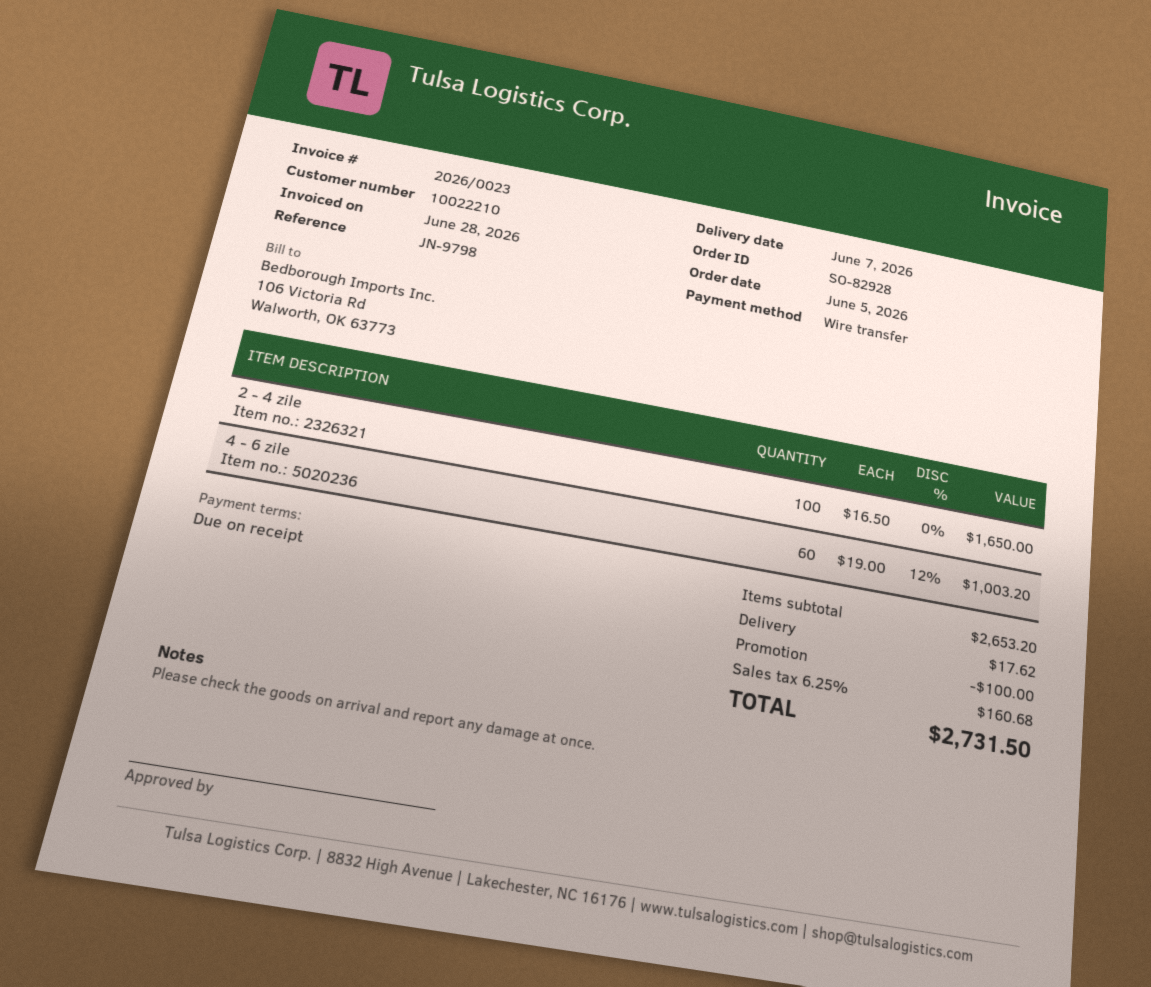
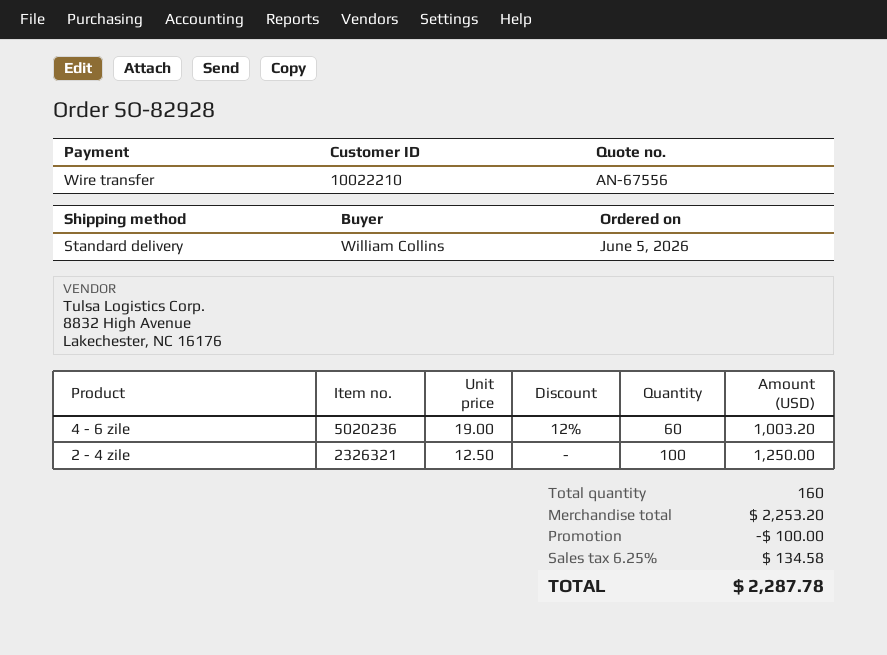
2 - 4 zile: 100 x 16.50 = 1650.00 -> 100 x 12.50 = 1250.00
subtotal: 2653.20 -> 2253.20
shipping: 17.62 -> none
tax: 6.25% = 160.68 -> 6.25% = 134.58
total: 2731.50 -> 2287.78

